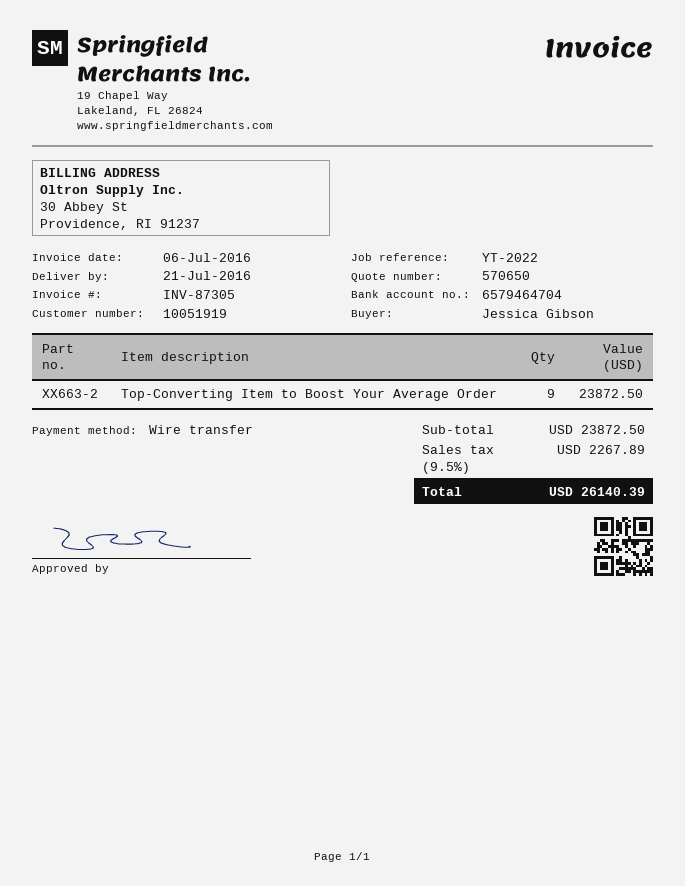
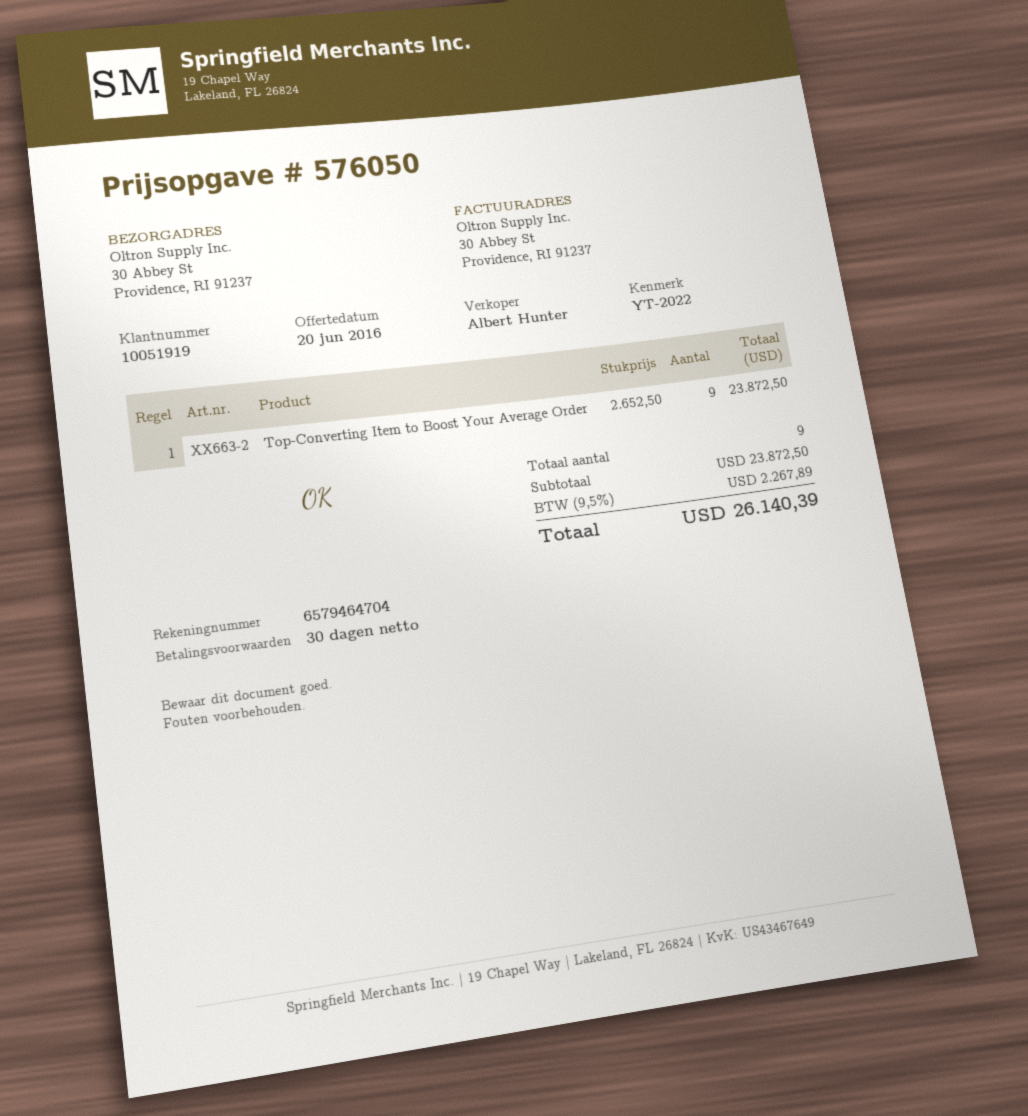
quote number: 570650 -> 576050

